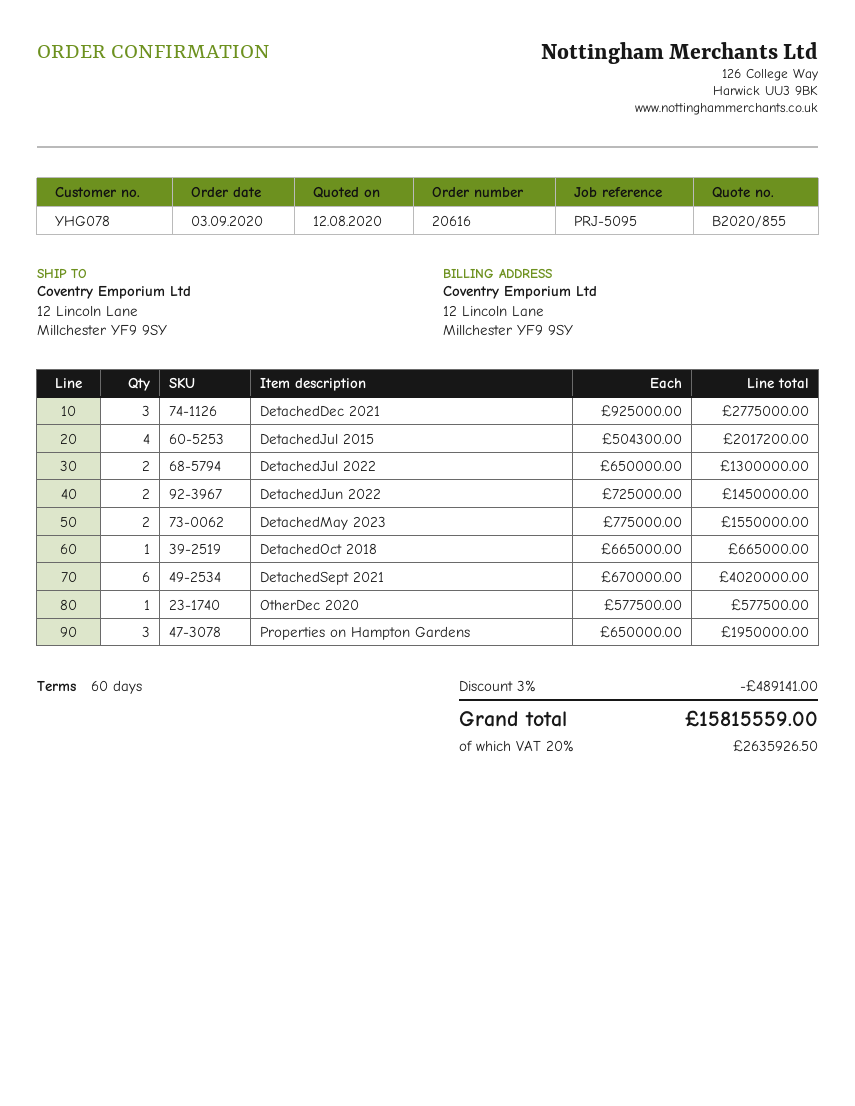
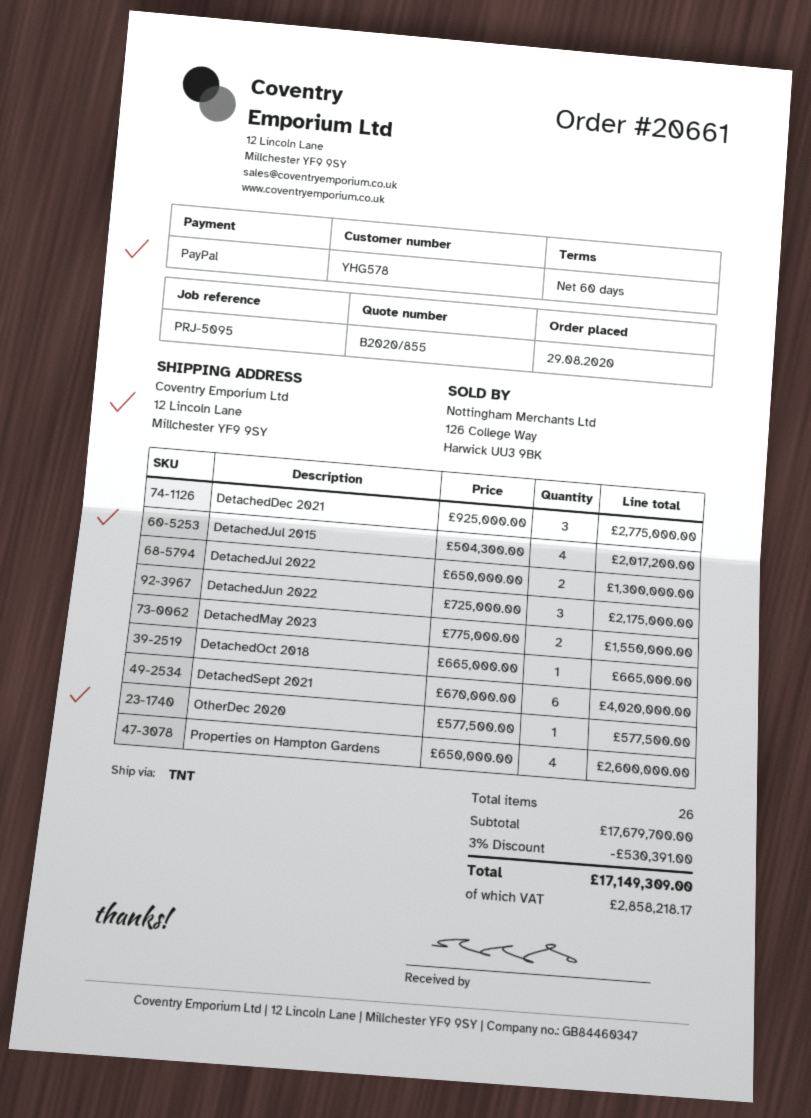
order number: 20616 -> 20661
order date: 2020-09-03 -> 2020-08-29
customer number: YHG078 -> YHG578
DetachedJun 2022: 2 x 725000.00 = 1450000.00 -> 3 x 725000.00 = 2175000.00
Properties on Hampton Gardens: 3 x 650000.00 = 1950000.00 -> 4 x 650000.00 = 2600000.00
discount: 3% = 489141.00 -> 3% = 530391.00
tax: 2635926.50 -> 2858218.17
total: 15815559.00 -> 17149309.00

